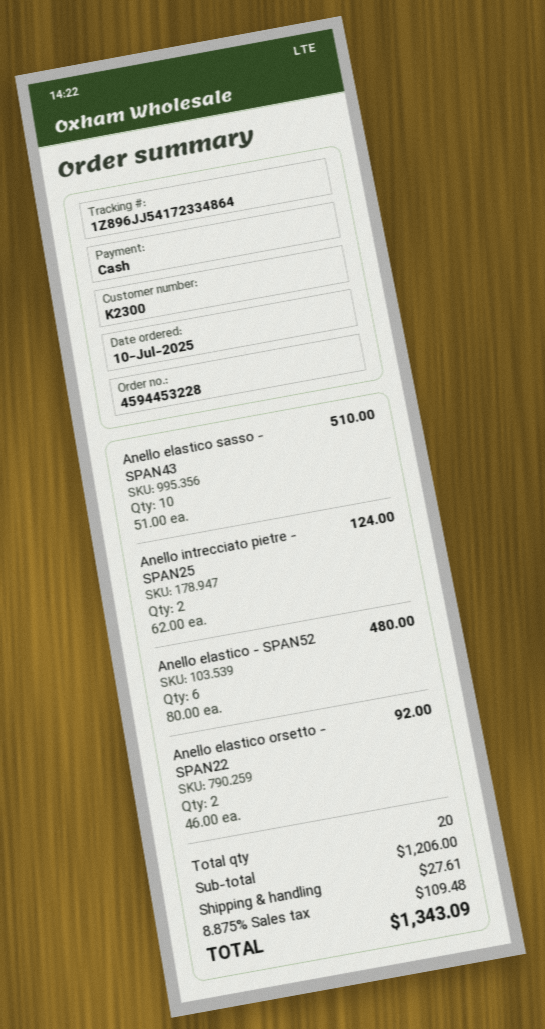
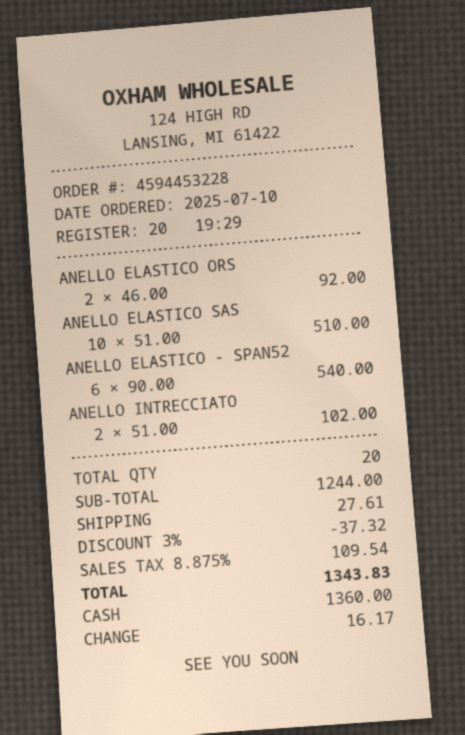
Anello intrecciato pietre - SPAN25: 2 x 62.00 = 124.00 -> 2 x 51.00 = 102.00
Anello elastico - SPAN52: 6 x 80.00 = 480.00 -> 6 x 90.00 = 540.00
subtotal: 1206.00 -> 1244.00
discount: none -> 3% = 37.32
tax: 8.875% = 109.48 -> 8.875% = 109.54
total: 1343.09 -> 1343.83

